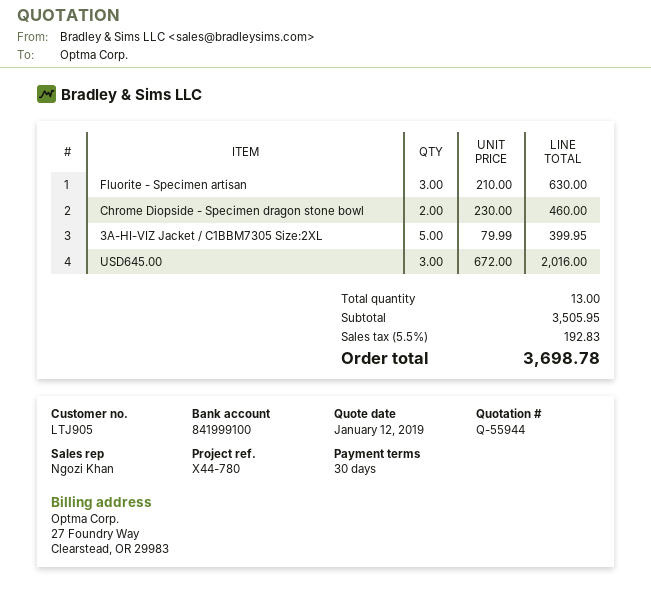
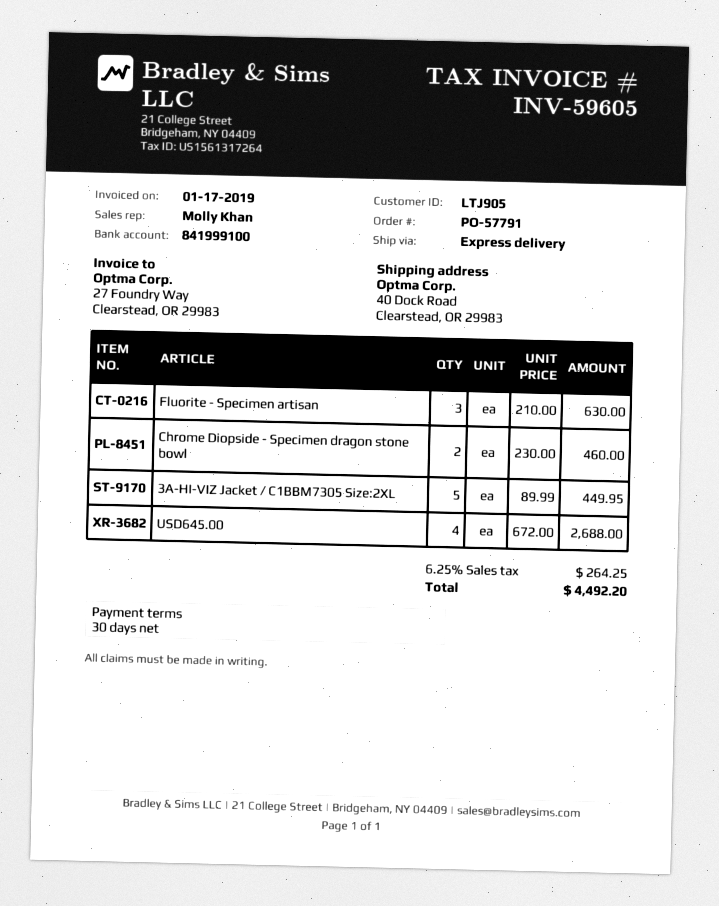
sales rep: Ngozi Khan -> Molly Khan
3A-HI-VIZ Jacket / C1BBM7305 Size:2XL: 5 x 79.99 = 399.95 -> 5 x 89.99 = 449.95
USD645.00: 3 x 672.00 = 2016.00 -> 4 x 672.00 = 2688.00
tax: 5.5% = 192.83 -> 6.25% = 264.25
total: 3698.78 -> 4492.20

